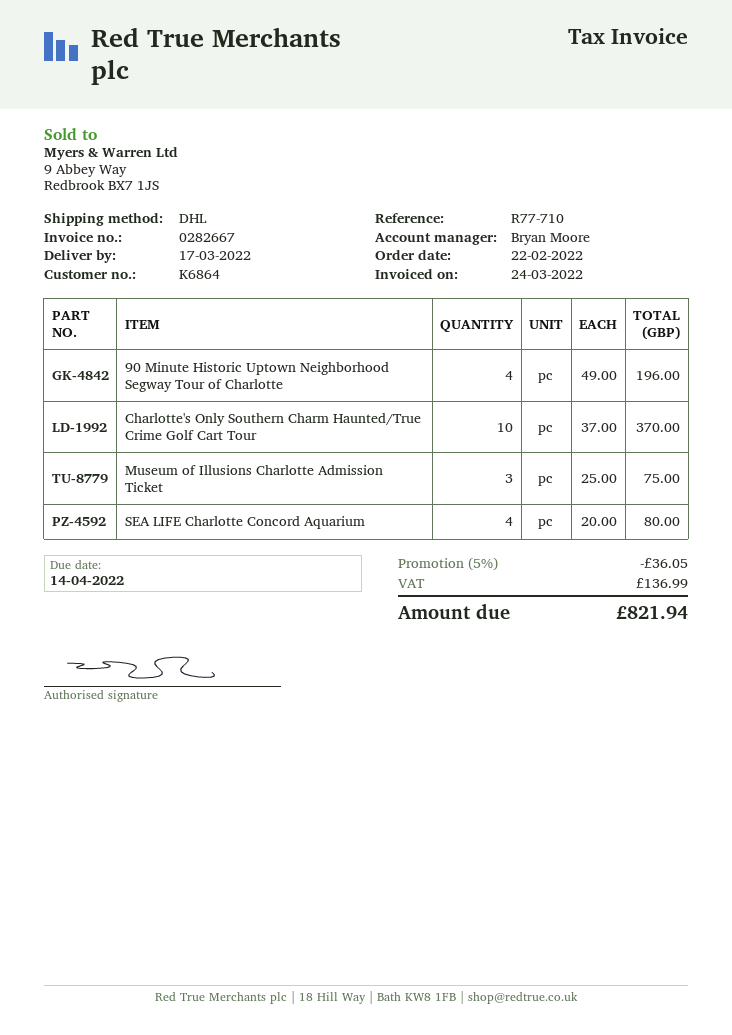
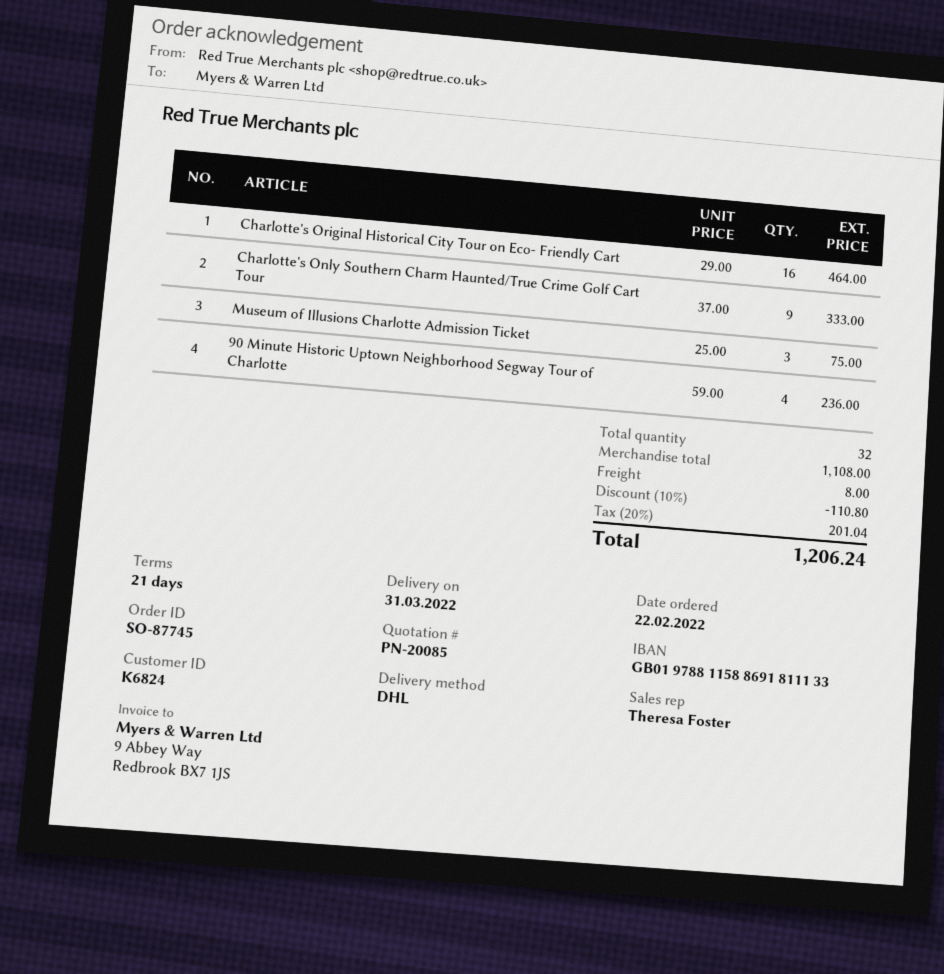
delivery date: 2022-03-17 -> 2022-03-31
customer number: K6864 -> K6824
sales rep: Bryan Moore -> Theresa Foster
90 Minute Historic Uptown Neighborhood Segway Tour of Charlotte: 4 x 49.00 = 196.00 -> 4 x 59.00 = 236.00
Charlotte's Only Southern Charm Haunted/True Crime Golf Cart Tour: 10 x 37.00 = 370.00 -> 9 x 37.00 = 333.00
SEA LIFE Charlotte Concord Aquarium: 4 x 20.00 = 80.00 -> none
Charlotte's Original Historical City Tour on Eco- Friendly Cart: none -> 16 x 29.00 = 464.00
discount: 5% = 36.05 -> 10% = 110.80
shipping: none -> 8.00
tax: 136.99 -> 201.04
total: 821.94 -> 1206.24

